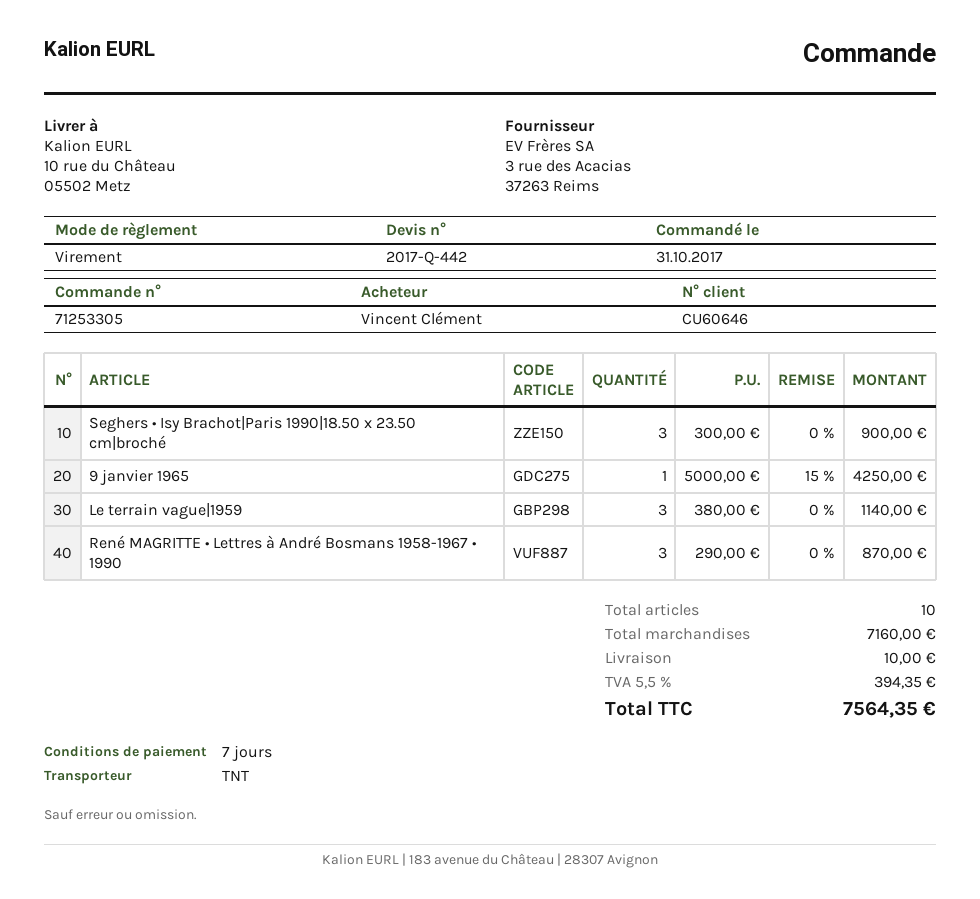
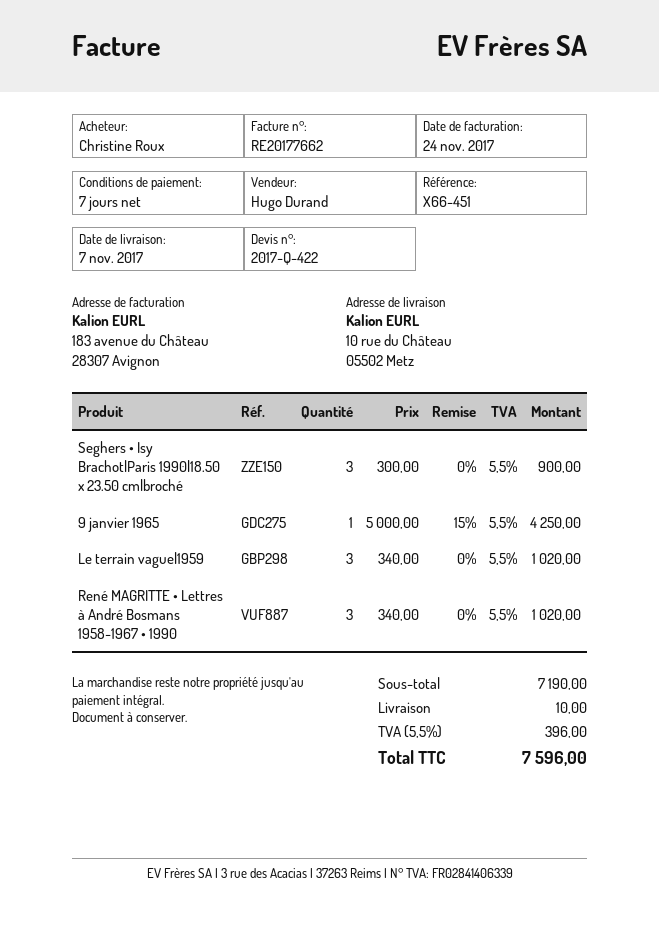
quote number: 2017-Q-442 -> 2017-Q-422
ordered by: Vincent Clément -> Christine Roux
Le terrain vague|1959: 3 x 380.00 = 1140.00 -> 3 x 340.00 = 1020.00
René MAGRITTE • Lettres à André Bosmans 1958-1967 • 1990: 3 x 290.00 = 870.00 -> 3 x 340.00 = 1020.00
subtotal: 7160.00 -> 7190.00
tax: 5.5% = 394.35 -> 5.5% = 396.00
total: 7564.35 -> 7596.00

